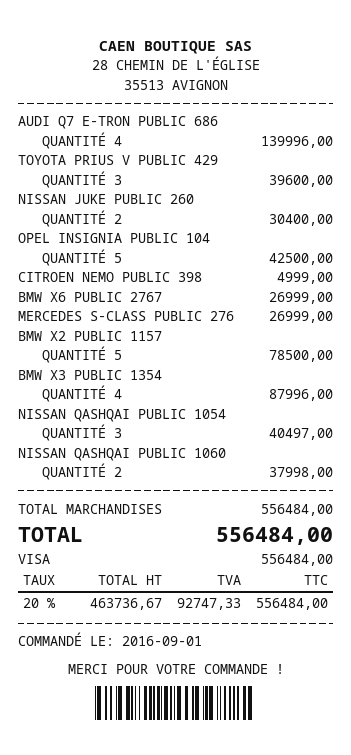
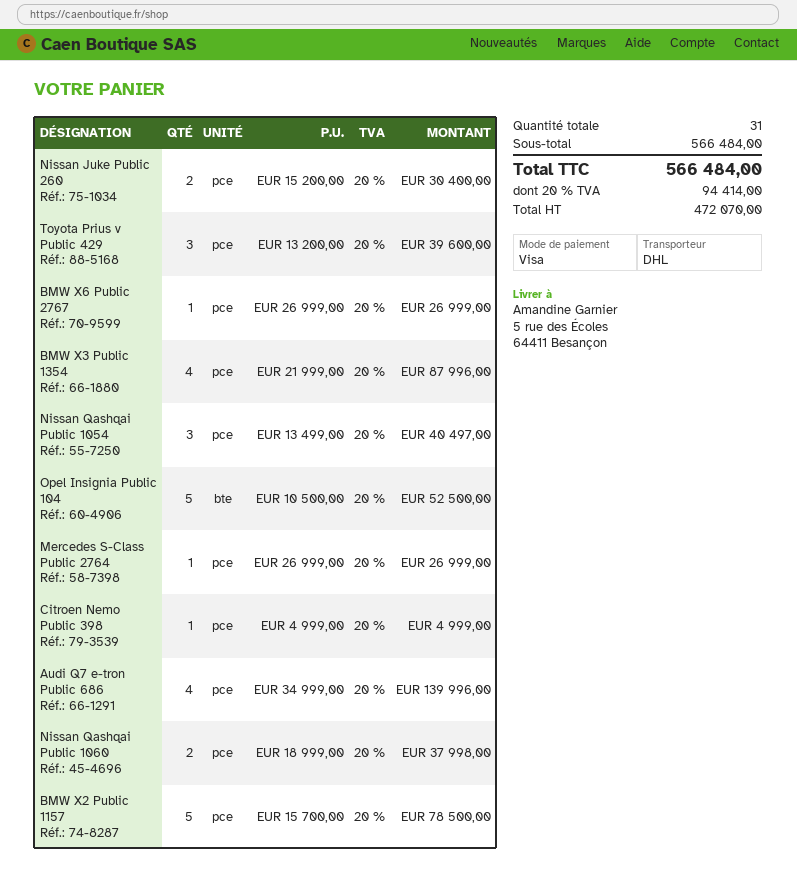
OPEL INSIGNIA PUBLIC 104: 5 for 42500.00 -> 5 for 52500.00
subtotal: 556484.00 -> 566484.00
net: 463736.67 -> 472070.00
tax: 20% = 92747.33 -> 20% = 94414.00
total: 556484.00 -> 566484.00

